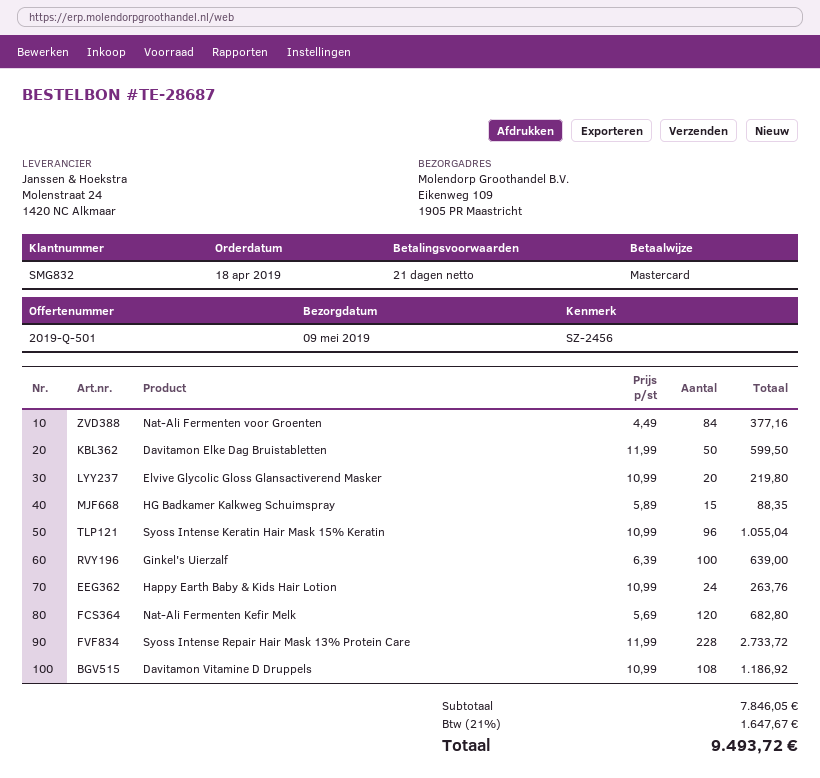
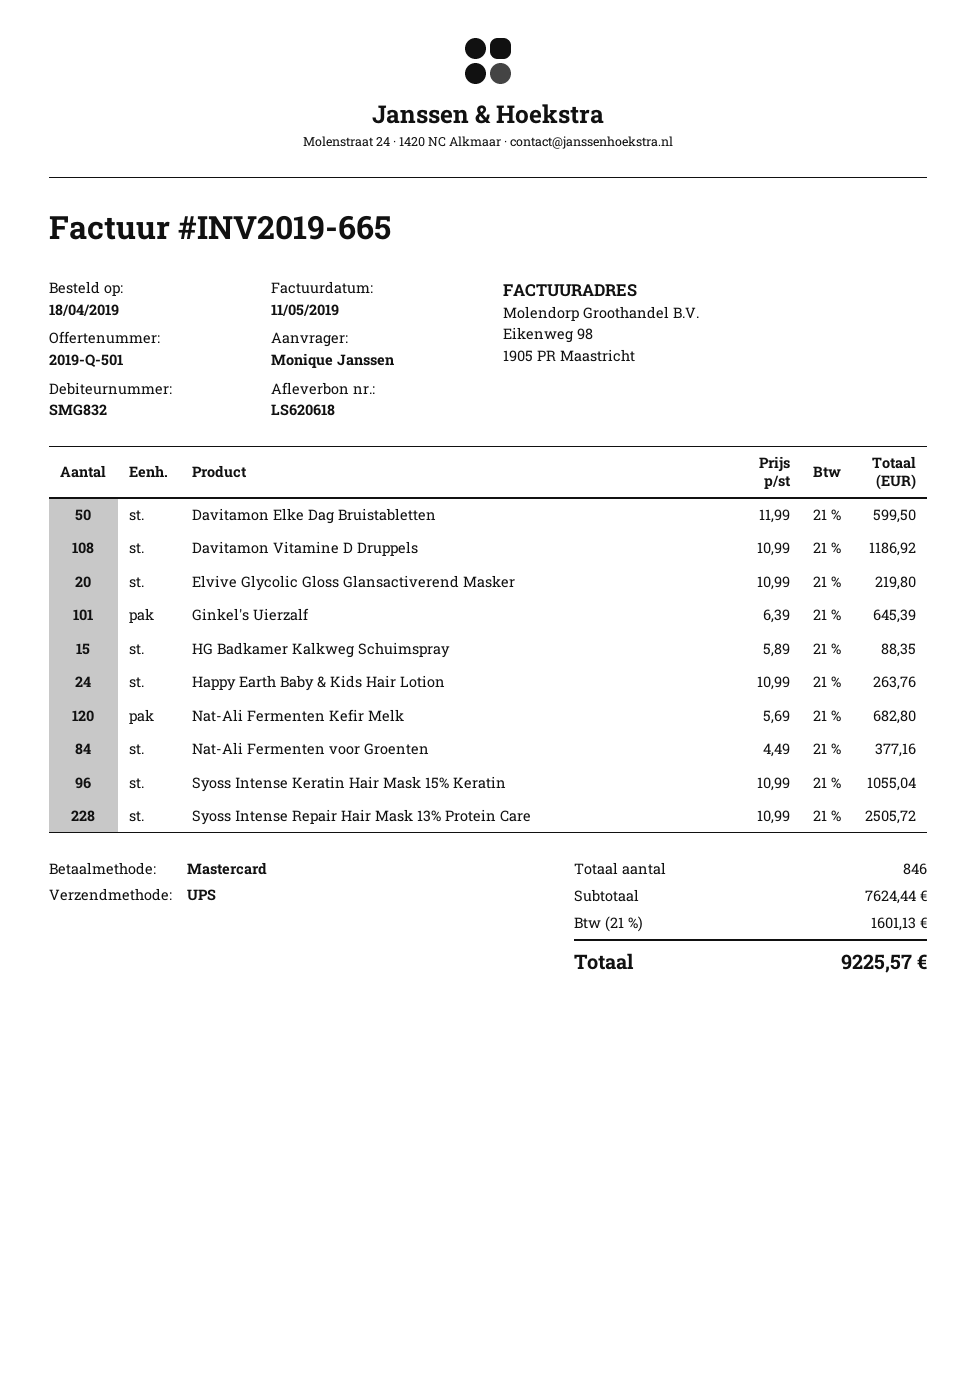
Ginkel's Uierzalf: 100 x 6.39 = 639.00 -> 101 x 6.39 = 645.39
Syoss Intense Repair Hair Mask 13% Protein Care: 228 x 11.99 = 2733.72 -> 228 x 10.99 = 2505.72
subtotal: 7846.05 -> 7624.44
tax: 21% = 1647.67 -> 21% = 1601.13
total: 9493.72 -> 9225.57

